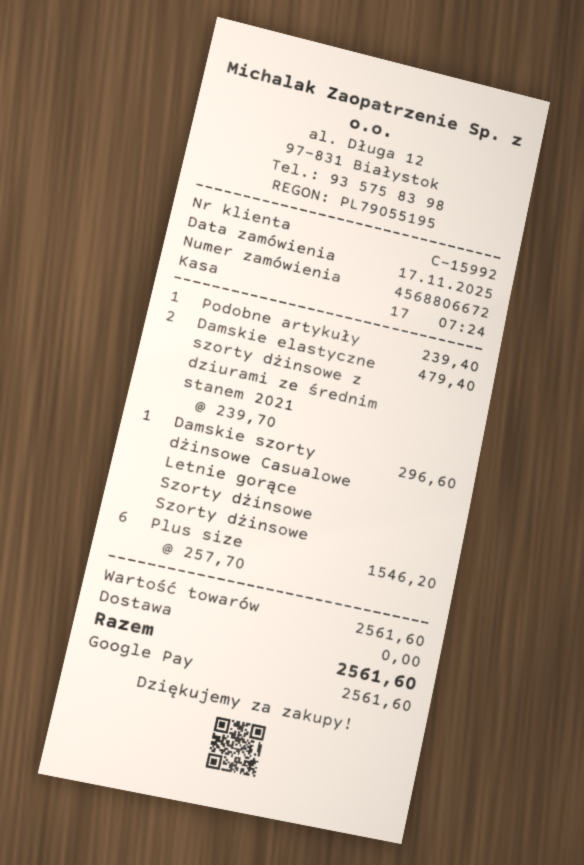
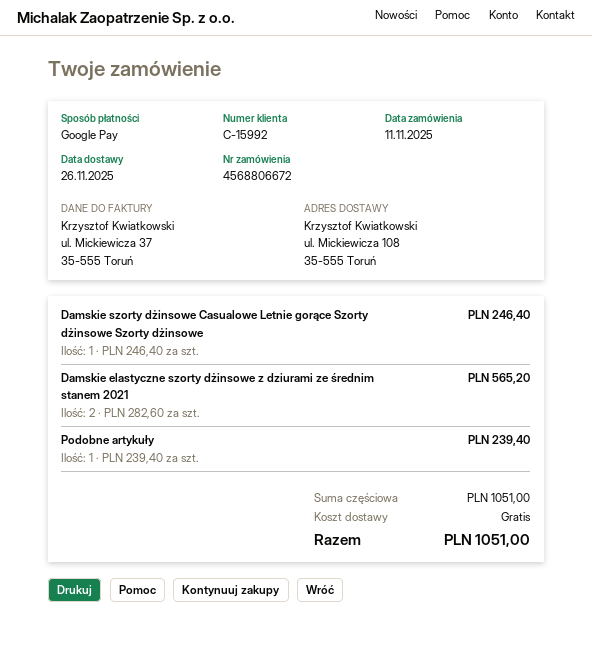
order date: 2025-11-17 -> 2025-11-11
Damskie elastyczne szorty dżinsowe z dziurami ze średnim stanem 2021: 2 x 239.70 = 479.40 -> 2 x 282.60 = 565.20
Damskie szorty dżinsowe Casualowe Letnie gorące Szorty dżinsowe Szorty dżinsowe: 1 x 296.60 = 296.60 -> 1 x 246.40 = 246.40
Plus size: 6 x 257.70 = 1546.20 -> none
subtotal: 2561.60 -> 1051.00
total: 2561.60 -> 1051.00

